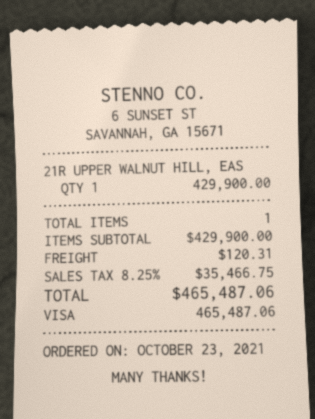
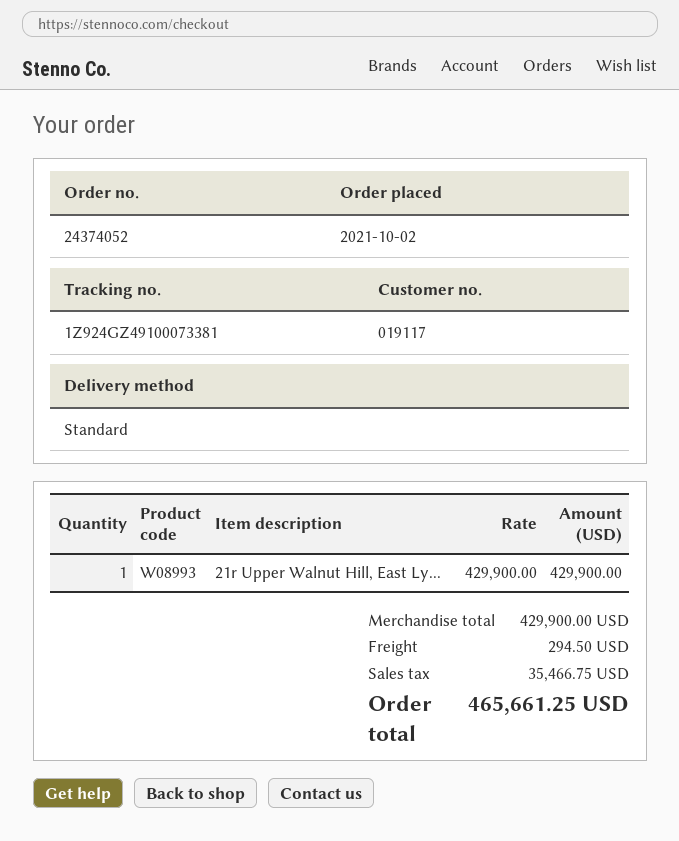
order date: 2021-10-23 -> 2021-10-02
shipping: 120.31 -> 294.50
total: 465487.06 -> 465661.25

